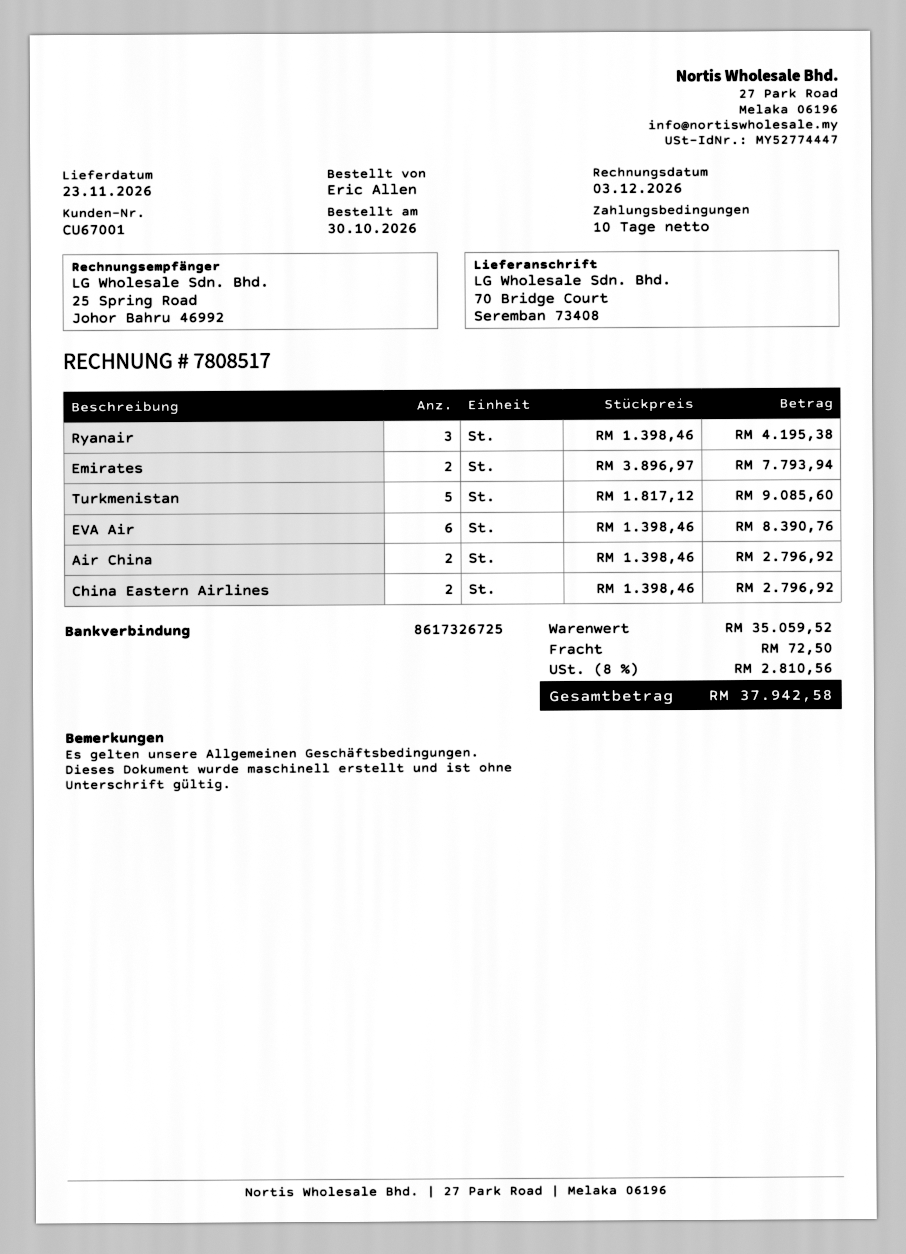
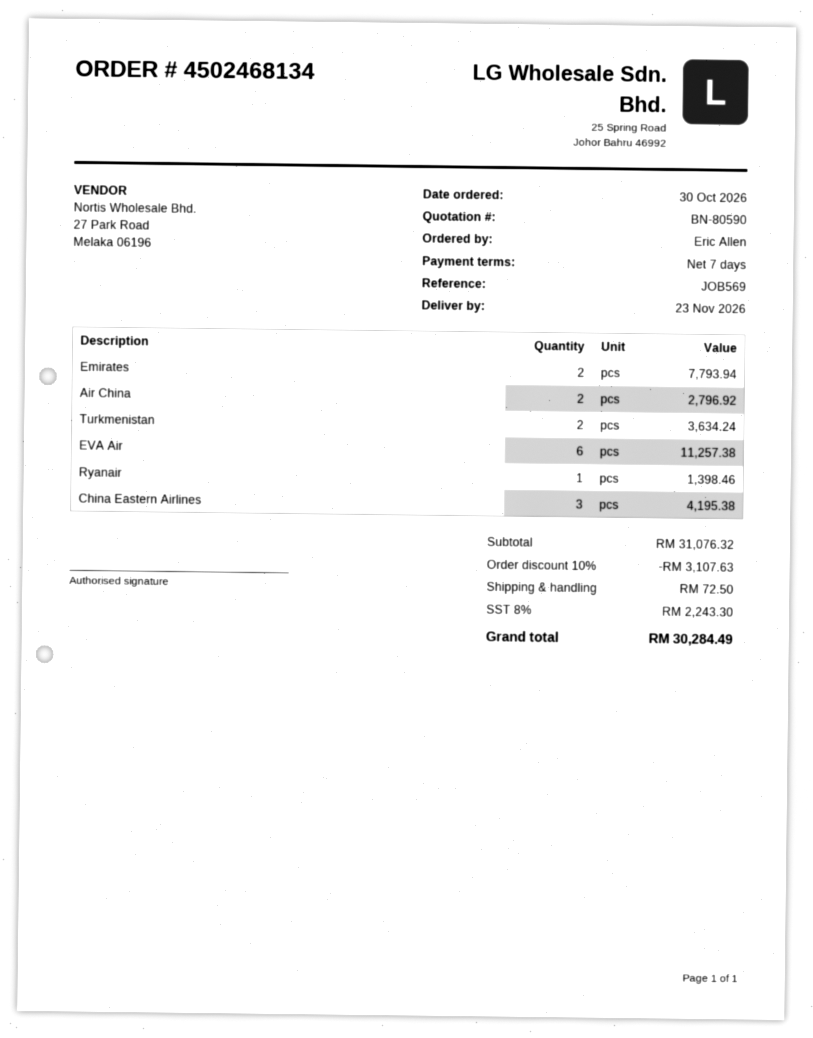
payment terms: 10 days -> 7 days
Ryanair: 3 for 4195.38 -> 1 for 1398.46
Turkmenistan: 5 for 9085.60 -> 2 for 3634.24
EVA Air: 6 for 8390.76 -> 6 for 11257.38
China Eastern Airlines: 2 for 2796.92 -> 3 for 4195.38
subtotal: 35059.52 -> 31076.32
discount: none -> 10% = 3107.63
tax: 8% = 2810.56 -> 8% = 2243.30
total: 37942.58 -> 30284.49

